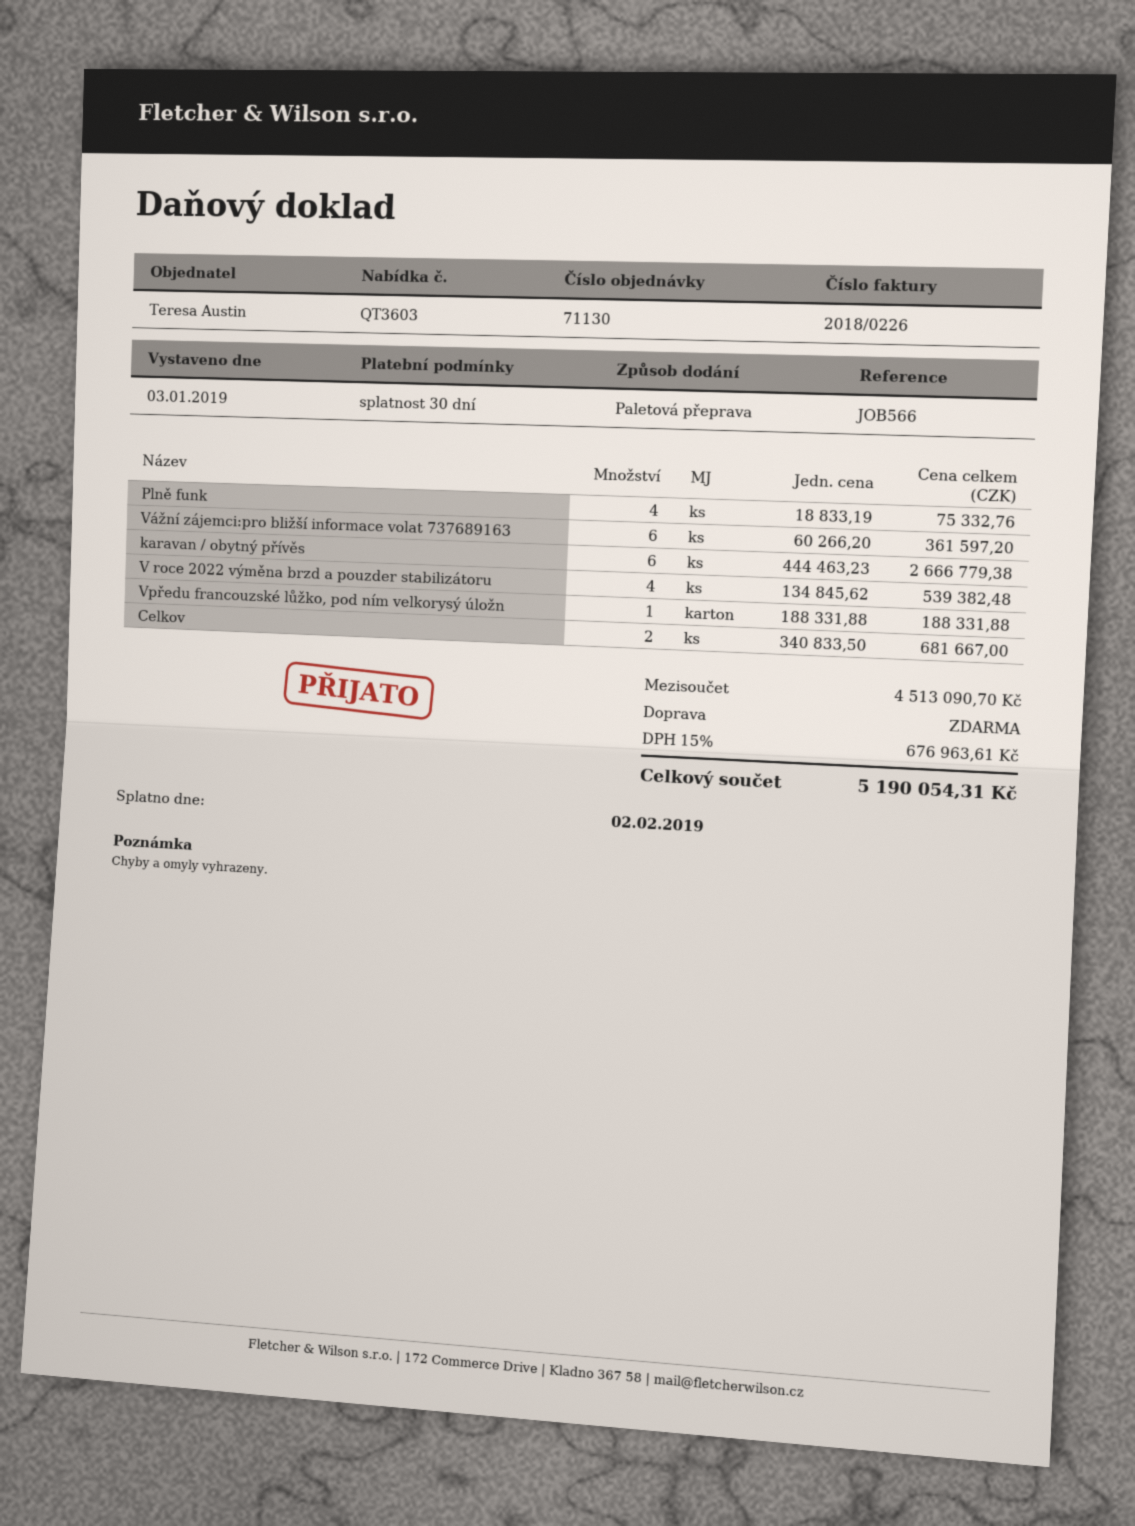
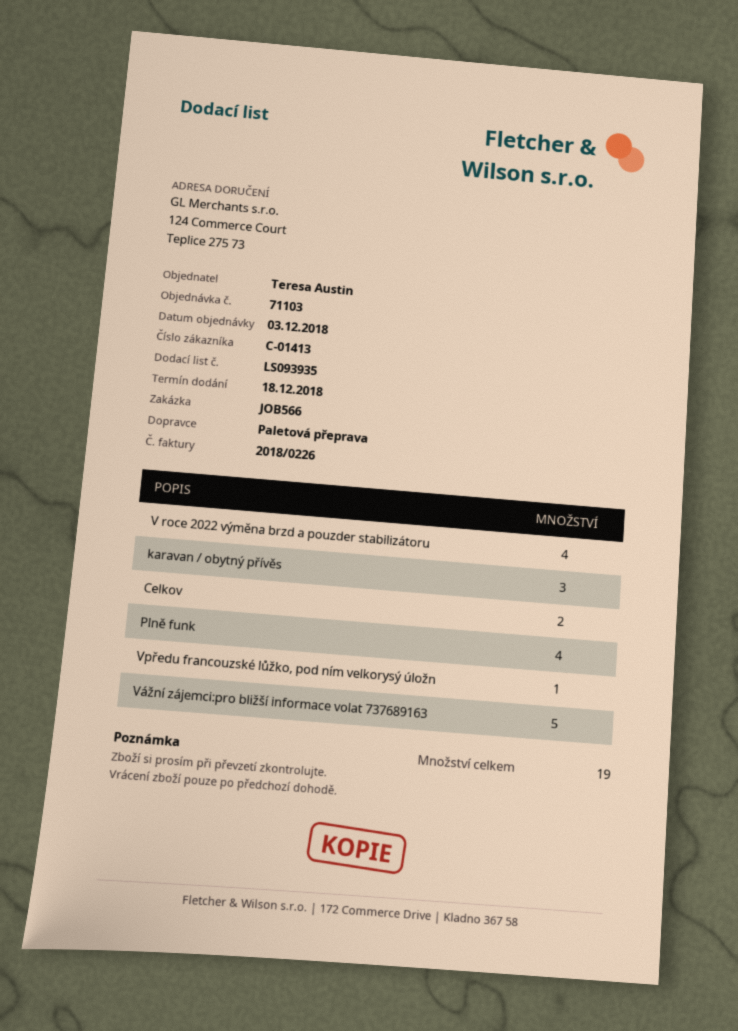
order number: 71130 -> 71103
Vážní zájemci:pro bližší informace volat 737689163: 6 -> 5
karavan / obytný přívěs: 6 -> 3

